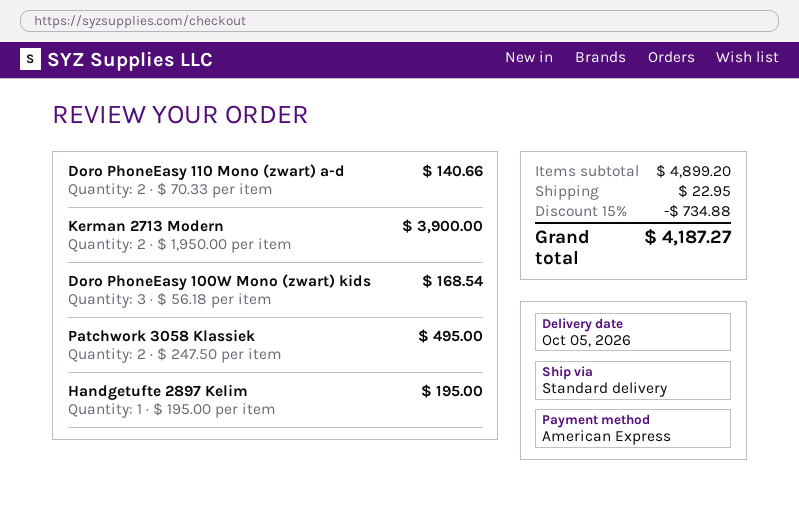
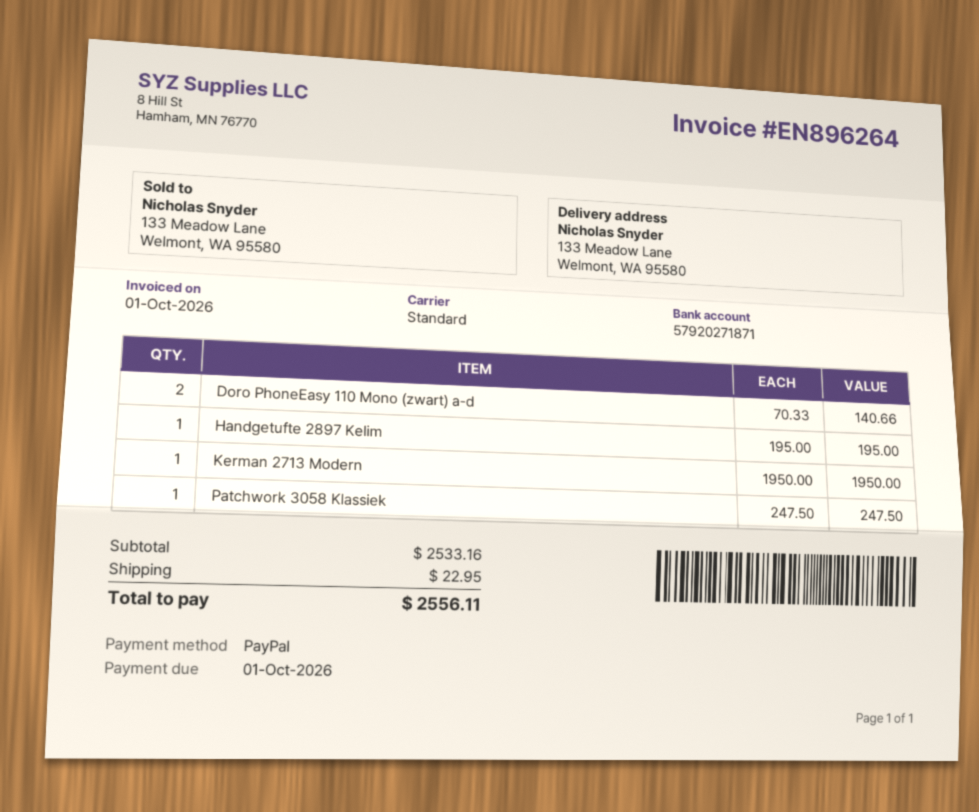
payment method: American Express -> PayPal
Kerman 2713 Modern: 2 x 1950.00 = 3900.00 -> 1 x 1950.00 = 1950.00
Doro PhoneEasy 100W Mono (zwart) kids: 3 x 56.18 = 168.54 -> none
Patchwork 3058 Klassiek: 2 x 247.50 = 495.00 -> 1 x 247.50 = 247.50
subtotal: 4899.20 -> 2533.16
discount: 15% = 734.88 -> none
total: 4187.27 -> 2556.11

